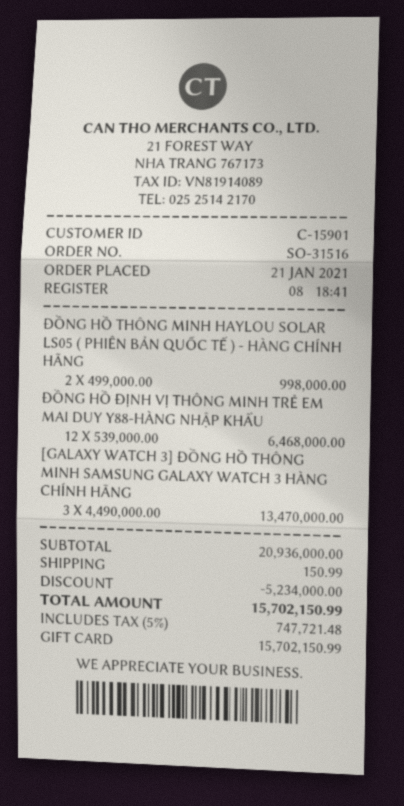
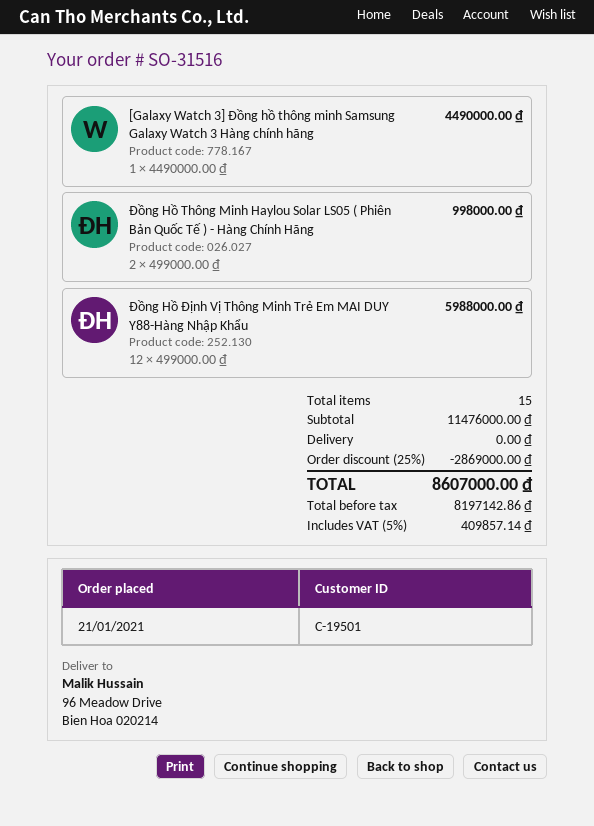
customer number: C-15901 -> C-19501
ĐỒNG HỒ ĐỊNH VỊ THÔNG MINH TRẺ EM MAI DUY Y88-HÀNG NHẬP KHẨU: 12 x 539000.00 = 6468000.00 -> 12 x 499000.00 = 5988000.00
[GALAXY WATCH 3] ĐỒNG HỒ THÔNG MINH SAMSUNG GALAXY WATCH 3 HÀNG CHÍNH HÃNG: 3 x 4490000.00 = 13470000.00 -> 1 x 4490000.00 = 4490000.00
subtotal: 20936000.00 -> 11476000.00
discount: 5234000.00 -> 2869000.00
shipping: 150.99 -> 0.00
tax: 5% = 747721.48 -> 5% = 409857.14
total: 15702150.99 -> 8607000.00

